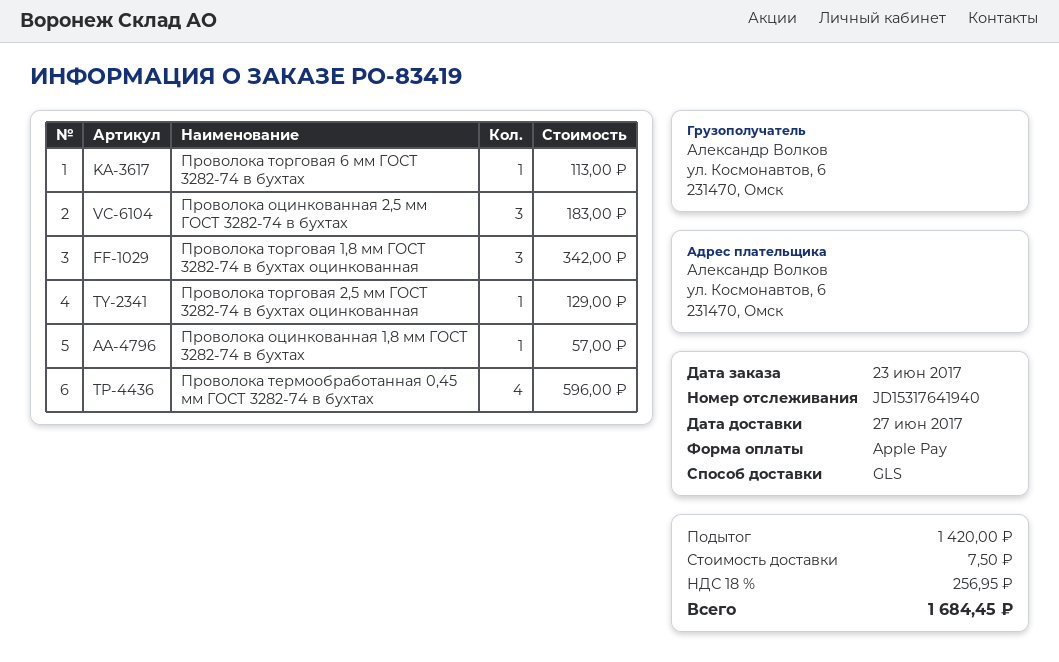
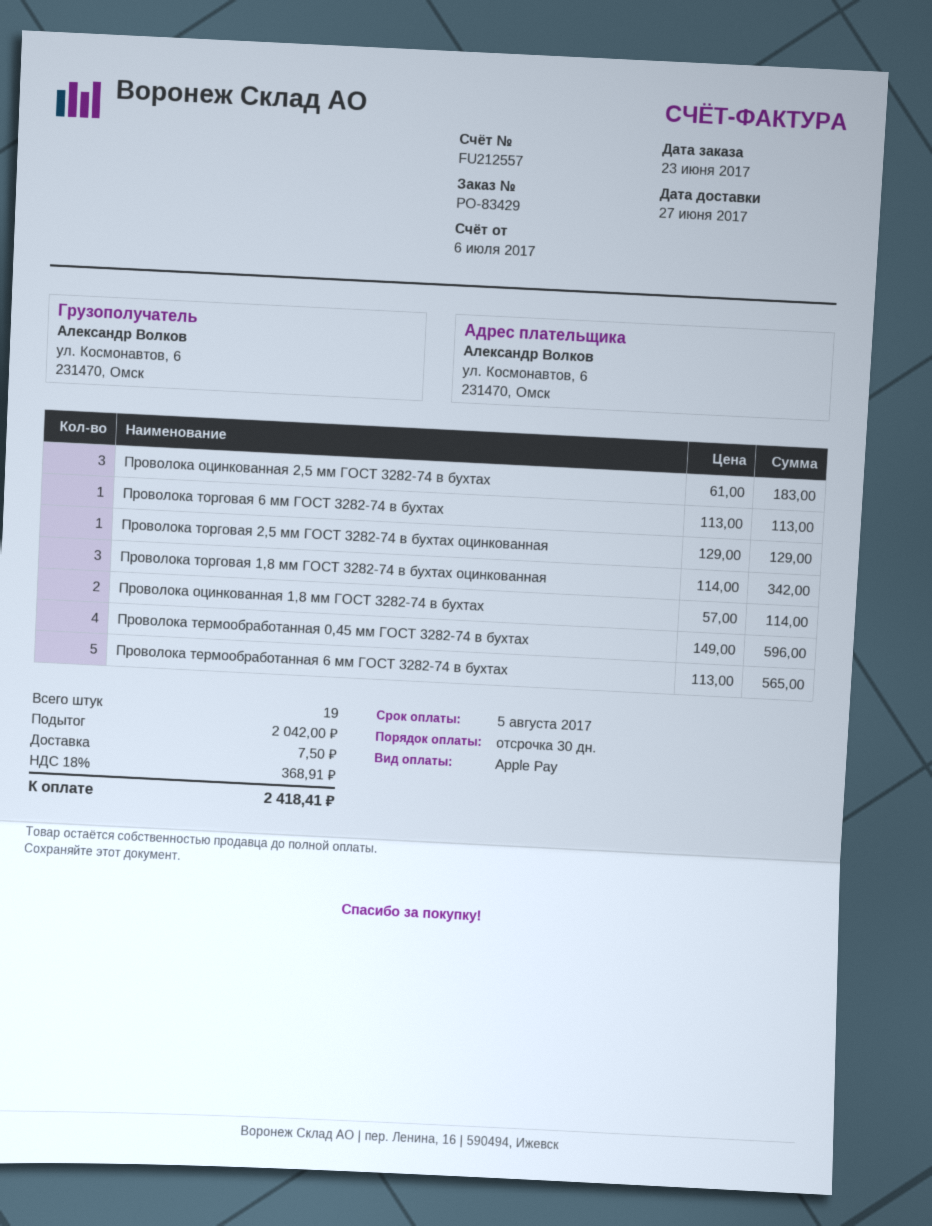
order number: PO-83419 -> PO-83429
Проволока оцинкованная 1,8 мм ГОСТ 3282-74 в бухтах: 1 for 57.00 -> 2 for 114.00
Проволока термообработанная 6 мм ГОСТ 3282-74 в бухтах: none -> 5 for 565.00
subtotal: 1420.00 -> 2042.00
tax: 18% = 256.95 -> 18% = 368.91
total: 1684.45 -> 2418.41

